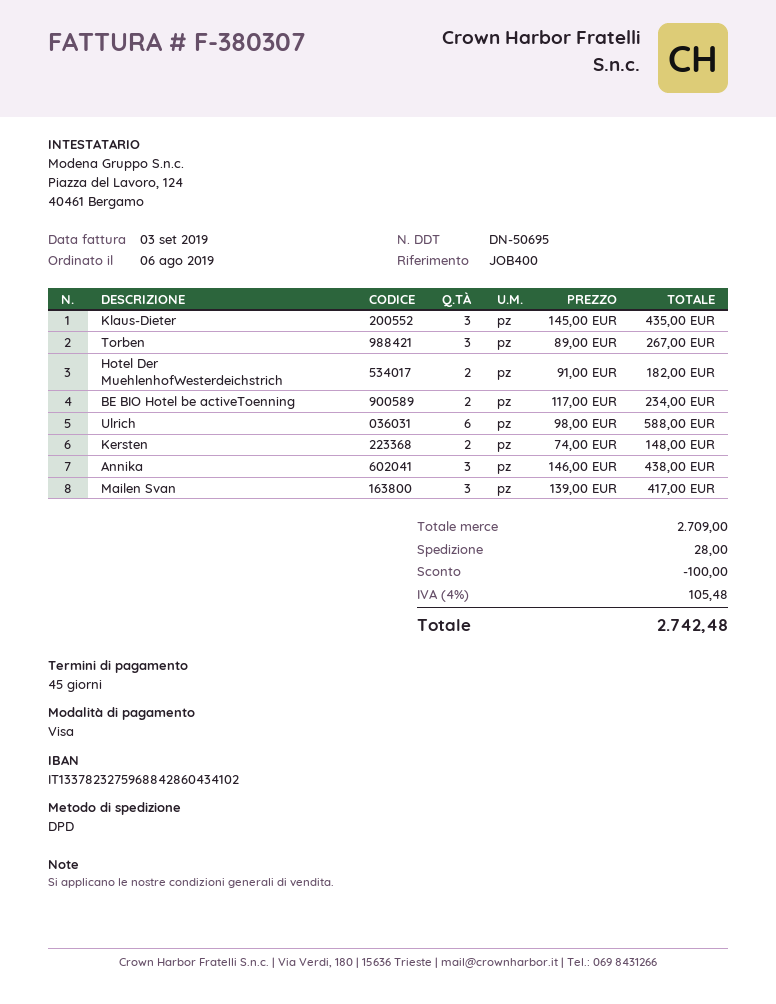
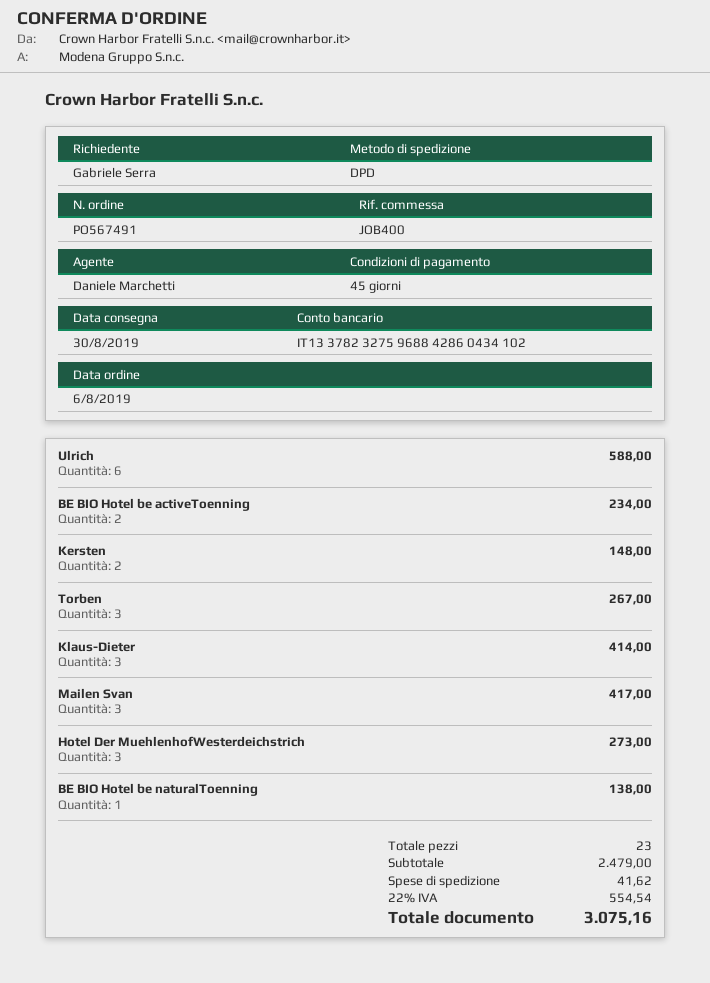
Klaus-Dieter: 3 for 435.00 -> 3 for 414.00
Hotel Der MuehlenhofWesterdeichstrich: 2 for 182.00 -> 3 for 273.00
Annika: 3 for 438.00 -> none
BE BIO Hotel be naturalToenning: none -> 1 for 138.00
subtotal: 2709.00 -> 2479.00
discount: 100.00 -> none
shipping: 28.00 -> 41.62
tax: 4% = 105.48 -> 22% = 554.54
total: 2742.48 -> 3075.16

